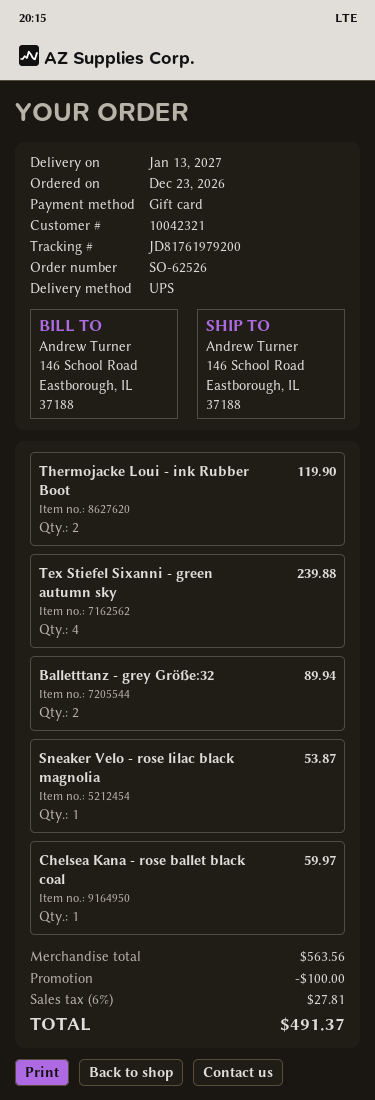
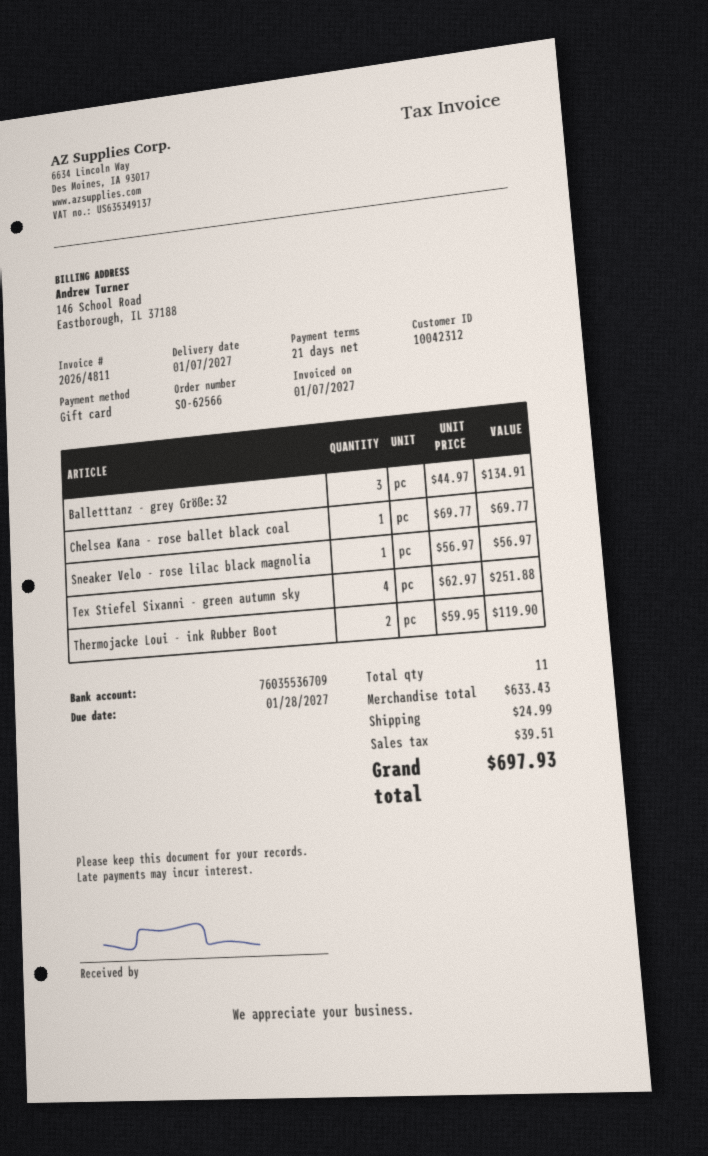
order number: SO-62526 -> SO-62566
delivery date: 2027-01-13 -> 2027-01-07
customer number: 10042321 -> 10042312
Tex Stiefel Sixanni - green autumn sky: 4 for 239.88 -> 4 for 251.88
Balletttanz - grey Größe:32: 2 for 89.94 -> 3 for 134.91
Sneaker Velo - rose lilac black magnolia: 1 for 53.87 -> 1 for 56.97
Chelsea Kana - rose ballet black coal: 1 for 59.97 -> 1 for 69.77
subtotal: 563.56 -> 633.43
discount: 100.00 -> none
shipping: none -> 24.99
tax: 27.81 -> 39.51
total: 491.37 -> 697.93

